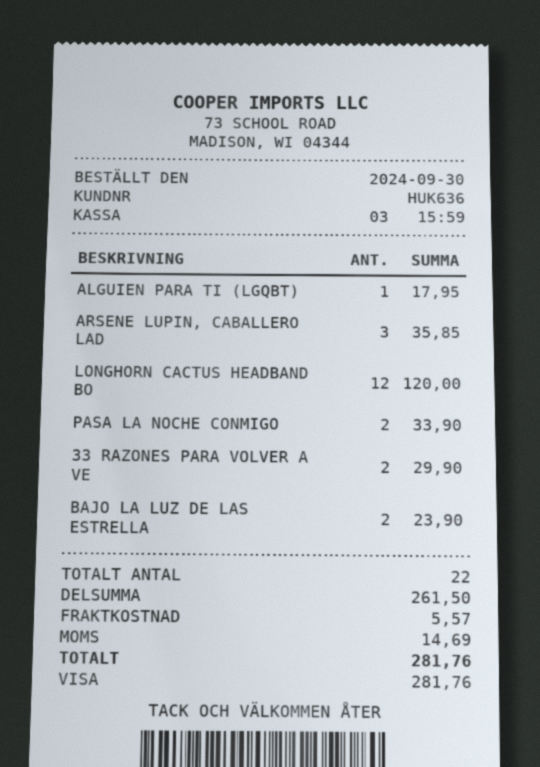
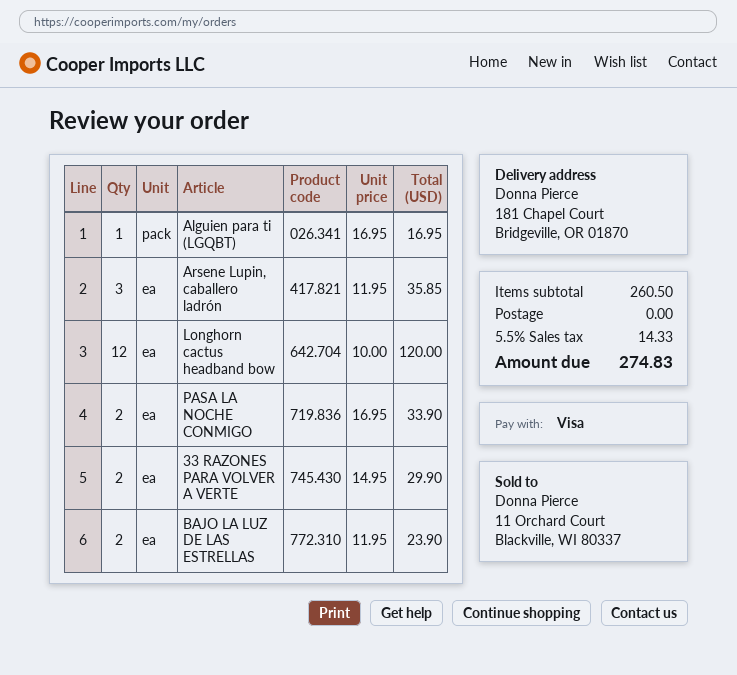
ALGUIEN PARA TI (LGQBT): 1 for 17.95 -> 1 for 16.95
subtotal: 261.50 -> 260.50
shipping: 5.57 -> 0.00
tax: 14.69 -> 14.33
total: 281.76 -> 274.83

